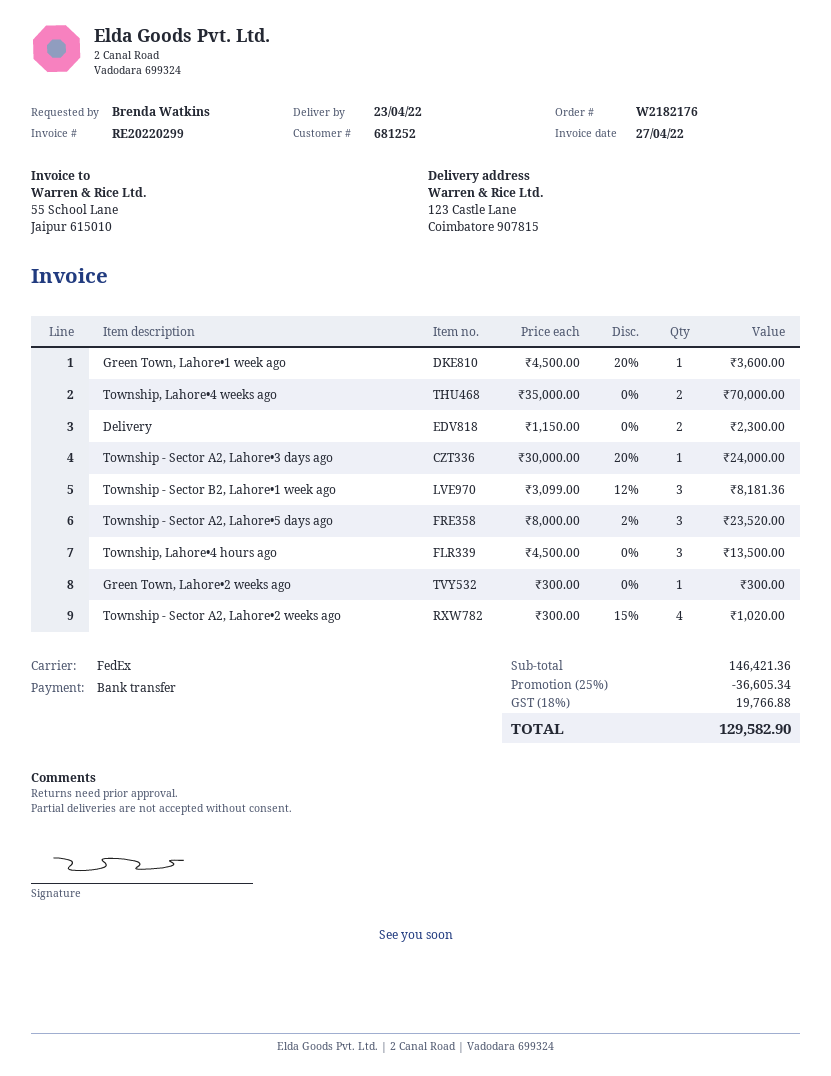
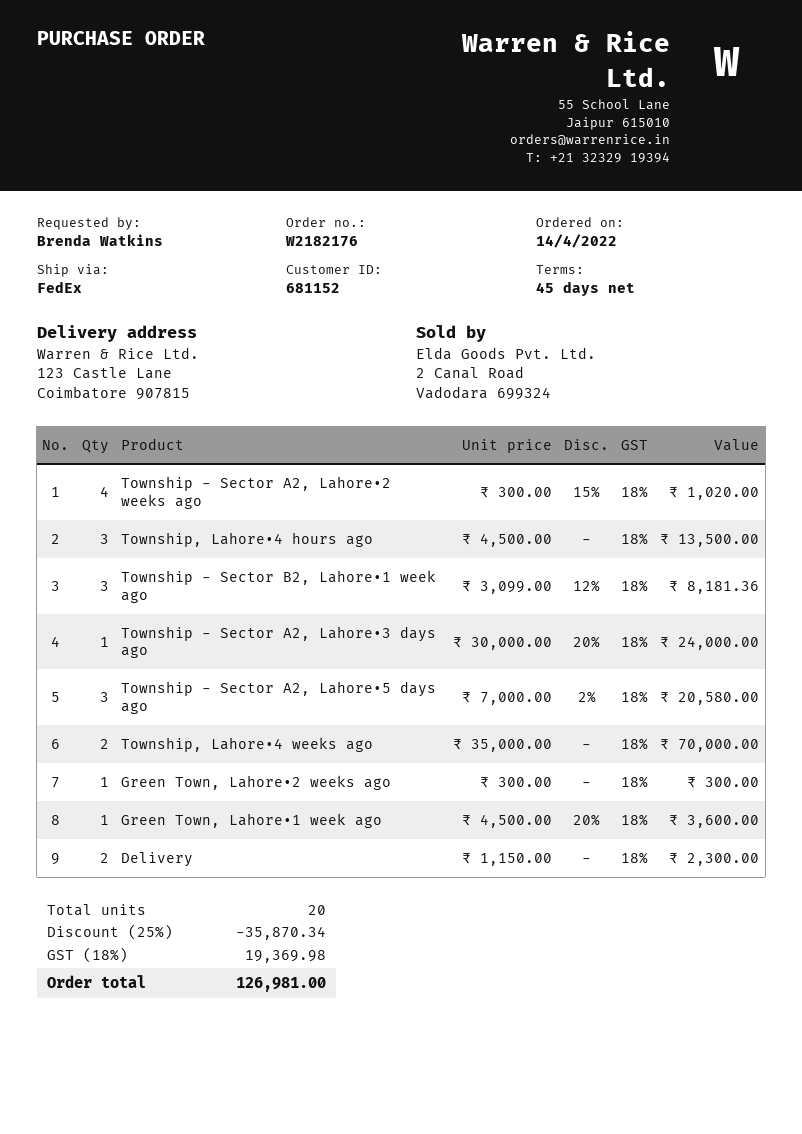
customer number: 681252 -> 681152
Township - Sector A2, Lahore•5 days ago: 3 x 8000.00 - 2% = 23520.00 -> 3 x 7000.00 - 2% = 20580.00
discount: 25% = 36605.34 -> 25% = 35870.34
tax: 18% = 19766.88 -> 18% = 19369.98
total: 129582.90 -> 126981.00

